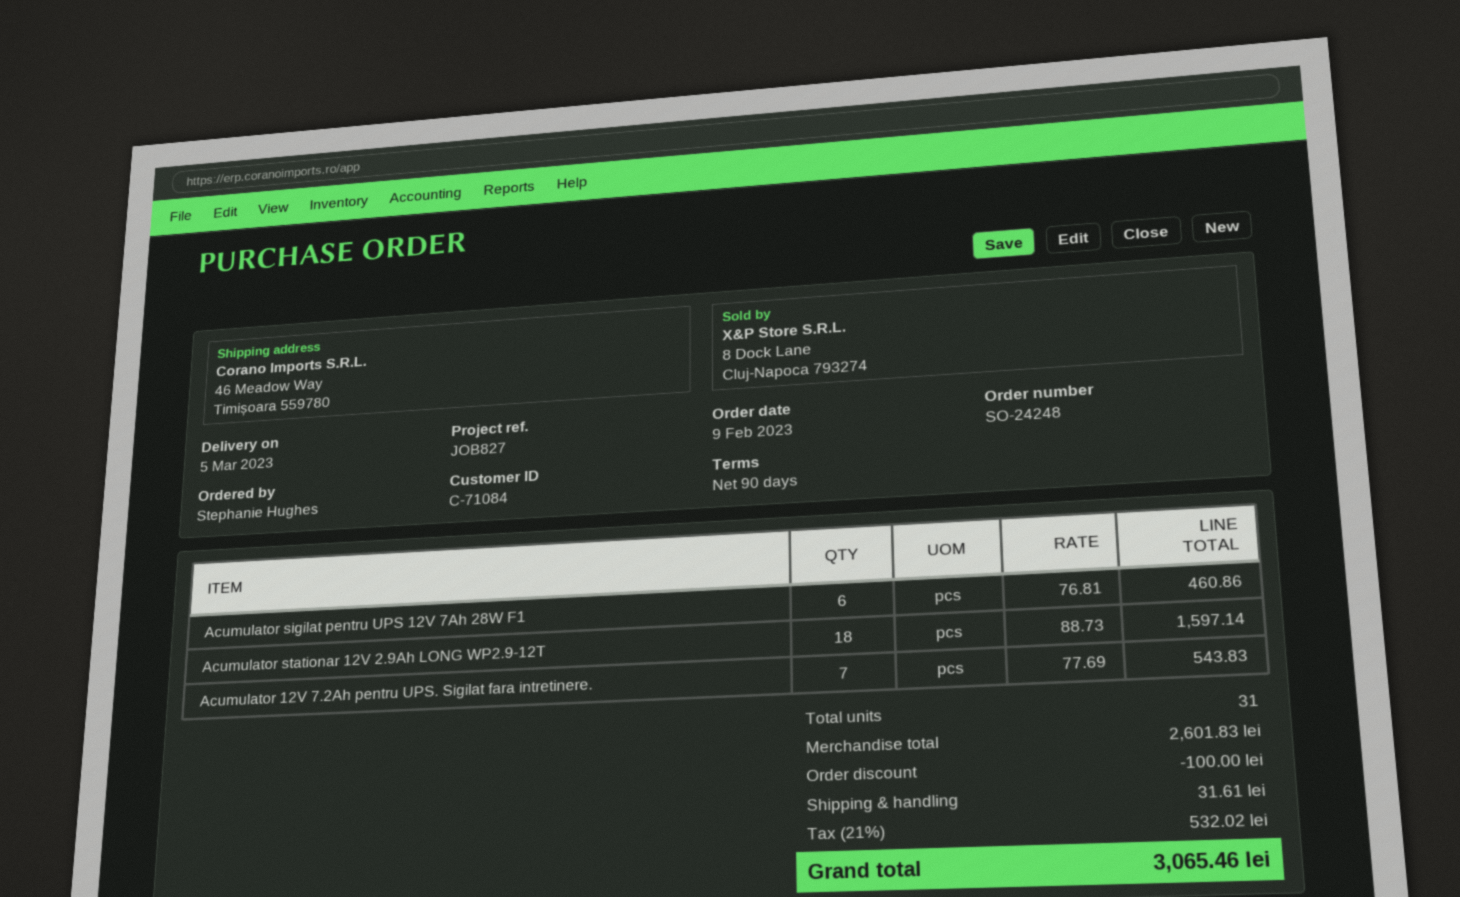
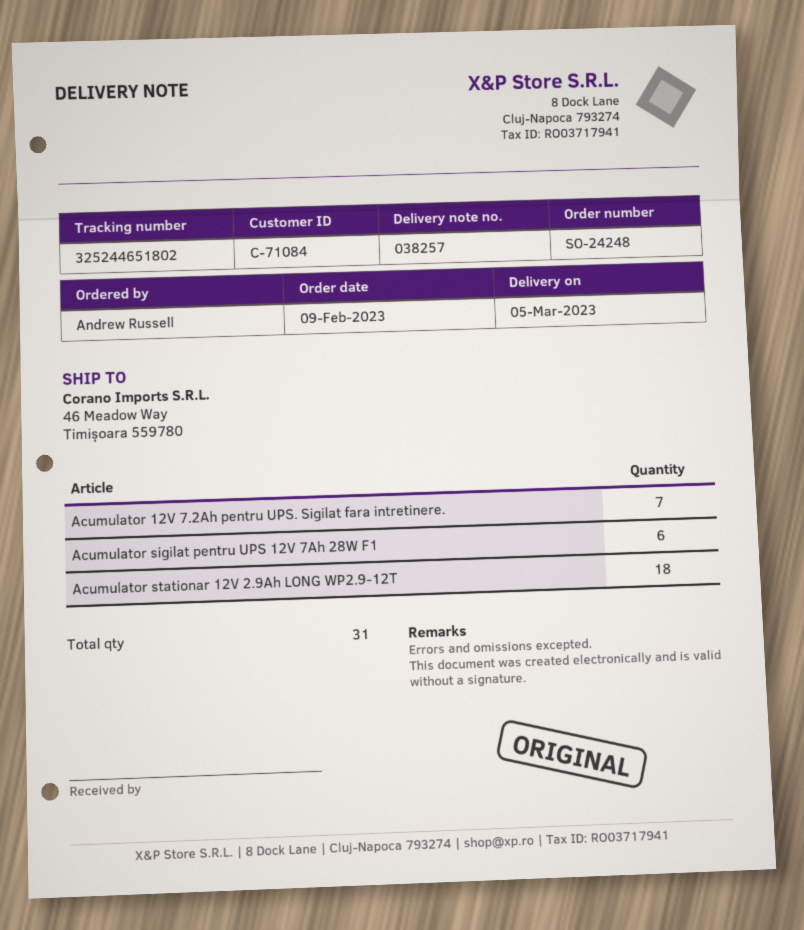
ordered by: Stephanie Hughes -> Andrew Russell

